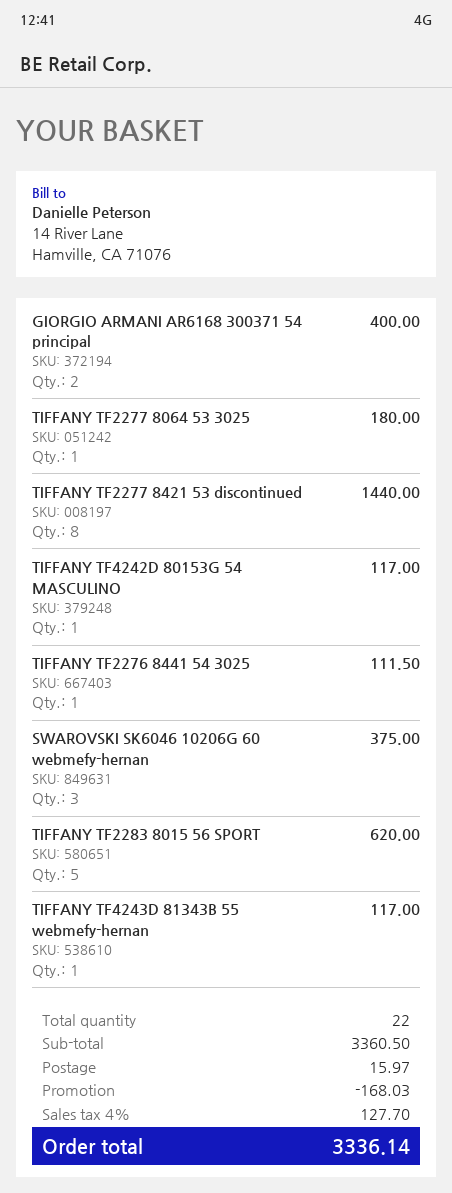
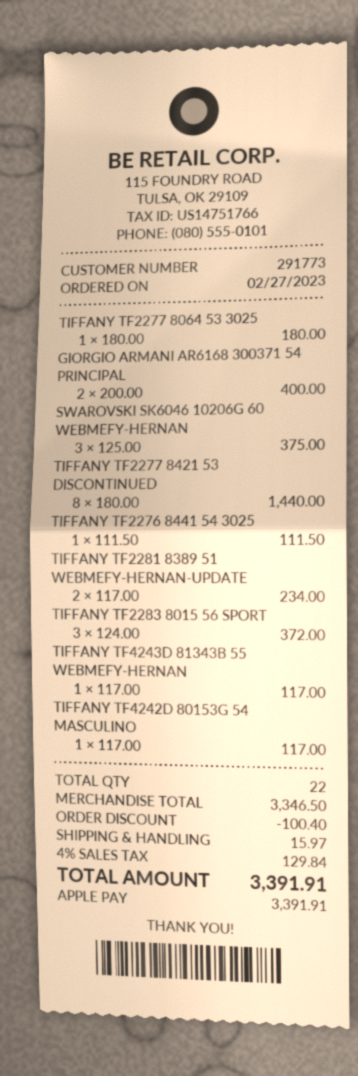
TIFFANY TF2283 8015 56 SPORT: 5 for 620.00 -> 3 for 372.00
TIFFANY TF2281 8389 51 WEBMEFY-HERNAN-UPDATE: none -> 2 for 234.00
subtotal: 3360.50 -> 3346.50
discount: 168.03 -> 100.40
tax: 4% = 127.70 -> 4% = 129.84
total: 3336.14 -> 3391.91

